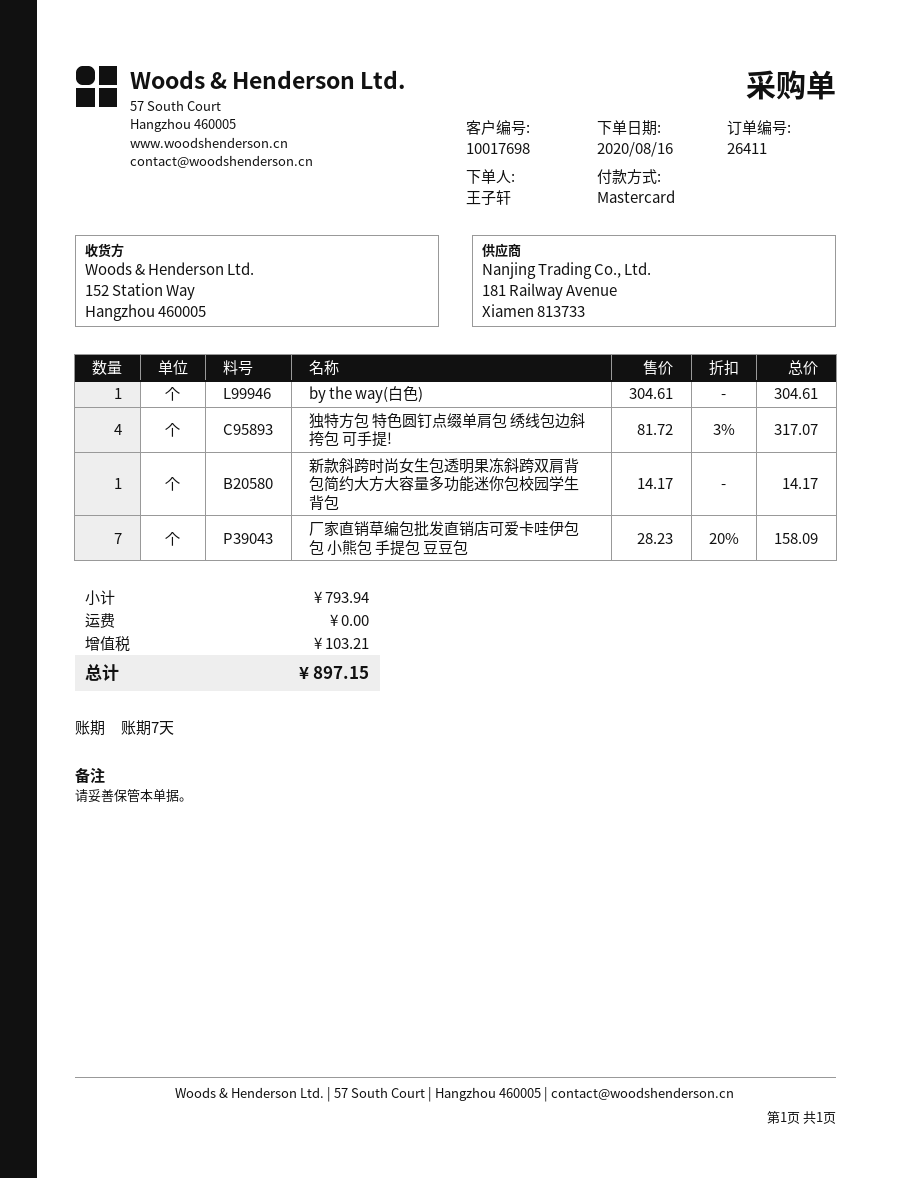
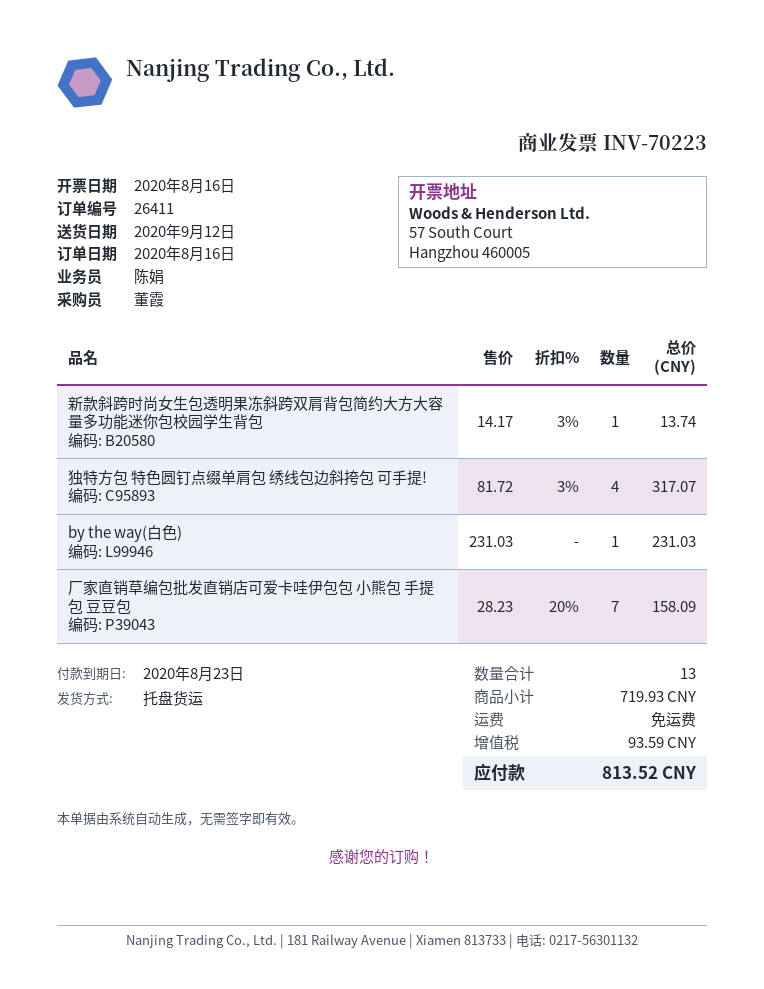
ordered by: 王子轩 -> 董霞
by the way(白色): 1 x 304.61 = 304.61 -> 1 x 231.03 = 231.03
新款斜跨时尚女生包透明果冻斜跨双肩背包简约大方大容量多功能迷你包校园学生背包: 1 x 14.17 = 14.17 -> 1 x 14.17 - 3% = 13.74
subtotal: 793.94 -> 719.93
tax: 103.21 -> 93.59
total: 897.15 -> 813.52

